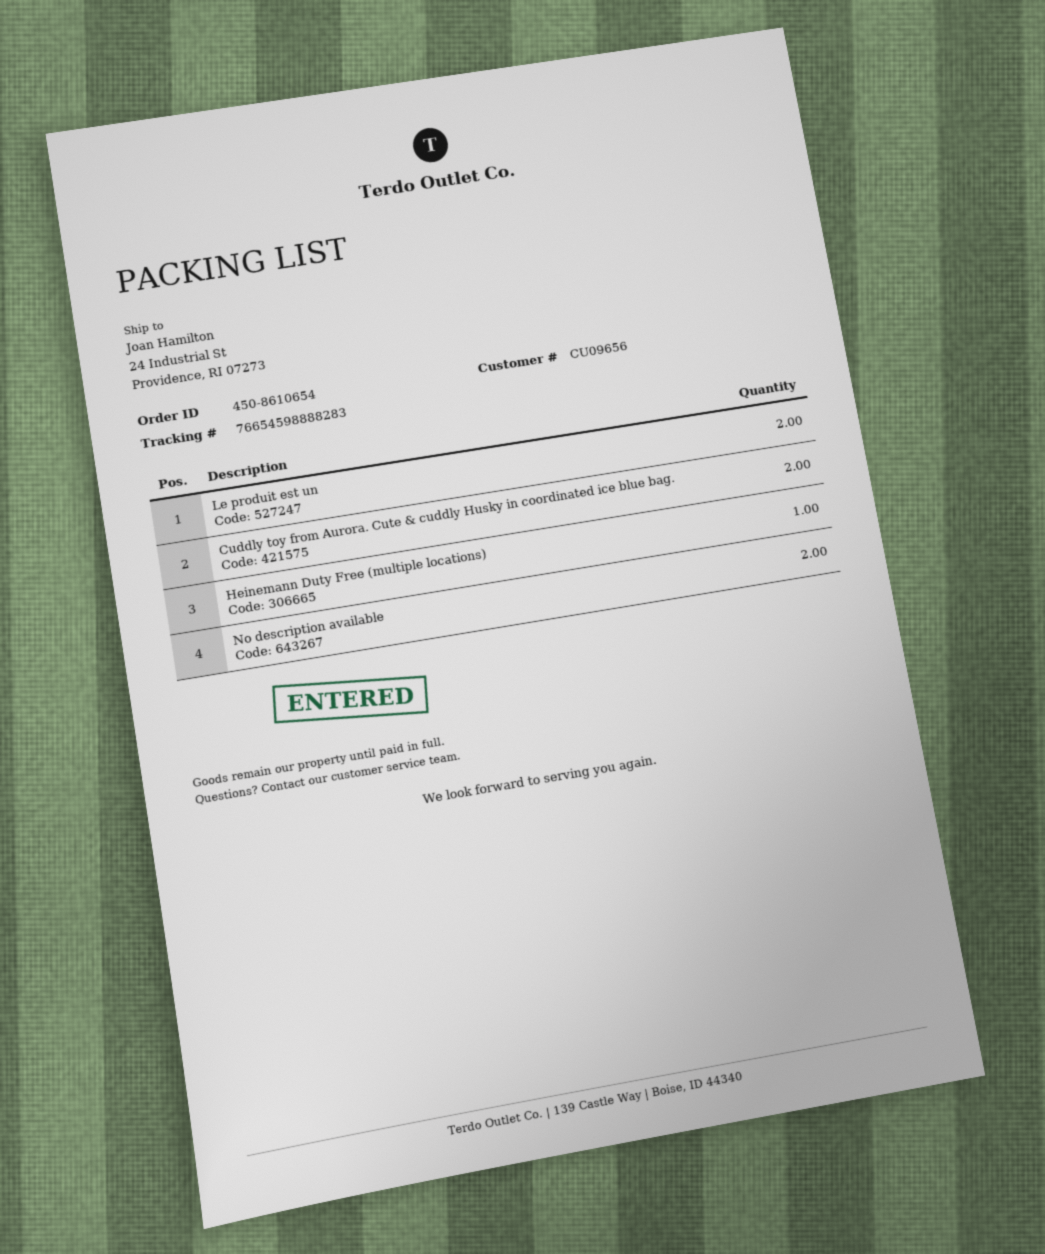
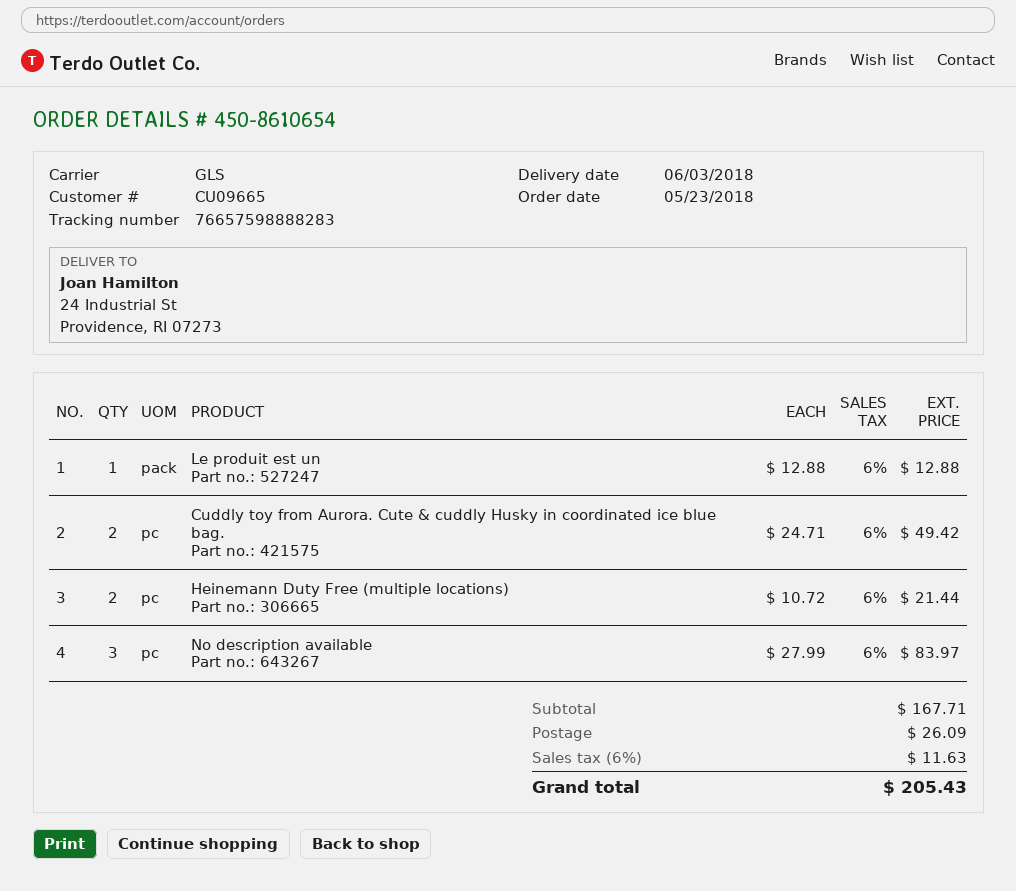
customer number: CU09656 -> CU09665
tracking number: 76654598888283 -> 76657598888283
Le produit est un: 2 -> 1
Heinemann Duty Free (multiple locations): 1 -> 2
No description available: 2 -> 3

